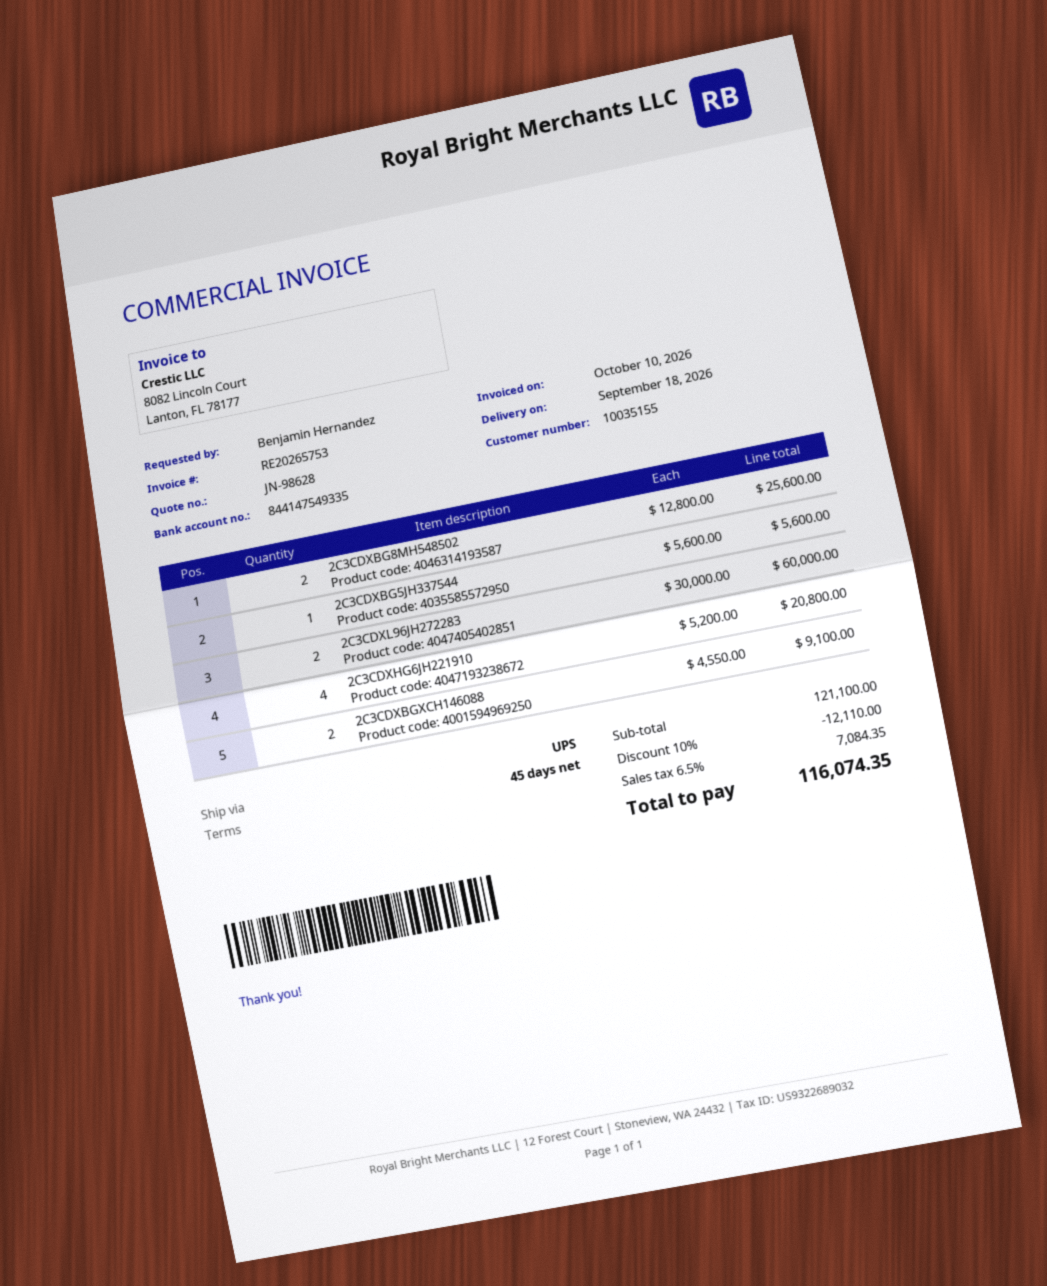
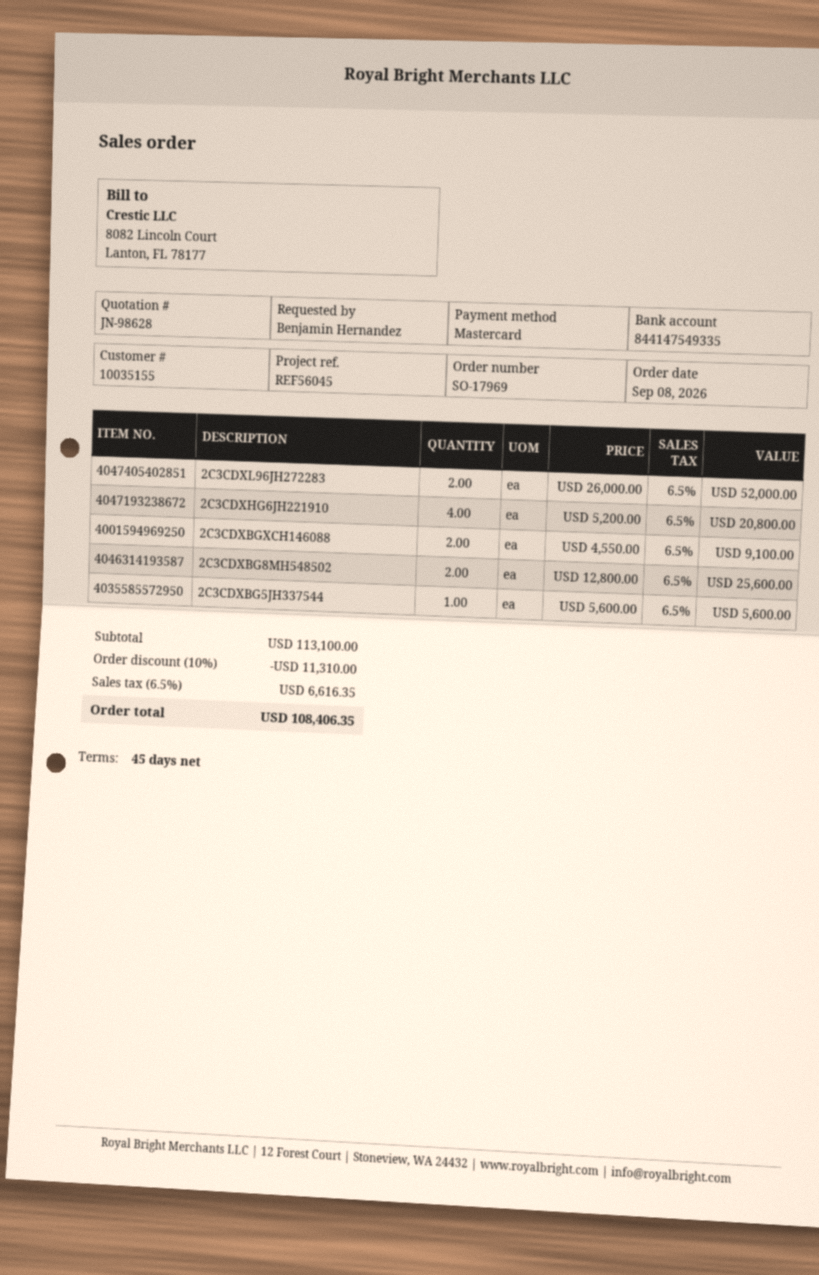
2C3CDXL96JH272283: 2 x 30000.00 = 60000.00 -> 2 x 26000.00 = 52000.00
subtotal: 121100.00 -> 113100.00
discount: 10% = 12110.00 -> 10% = 11310.00
tax: 6.5% = 7084.35 -> 6.5% = 6616.35
total: 116074.35 -> 108406.35

